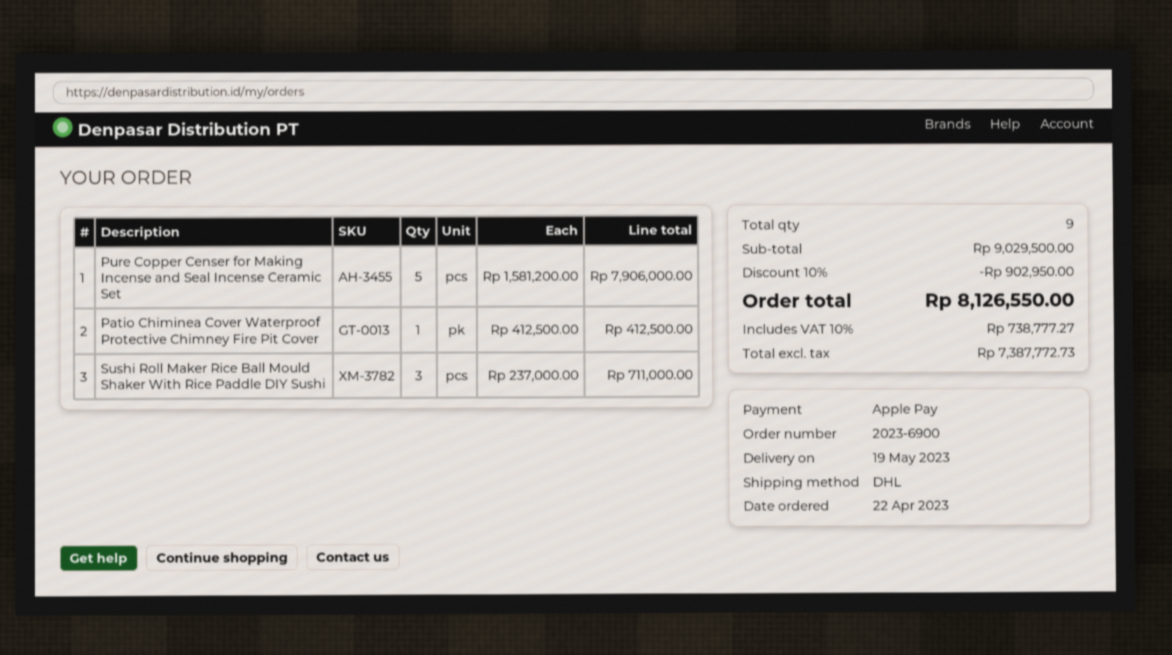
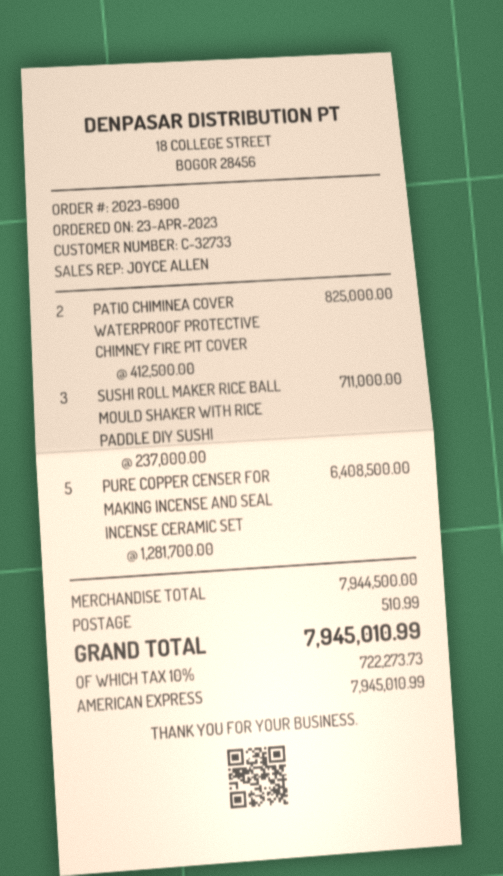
order date: 2023-04-22 -> 2023-04-23
payment method: Apple Pay -> American Express
Pure Copper Censer for Making Incense and Seal Incense Ceramic Set: 5 x 1581200.00 = 7906000.00 -> 5 x 1281700.00 = 6408500.00
Patio Chiminea Cover Waterproof Protective Chimney Fire Pit Cover: 1 x 412500.00 = 412500.00 -> 2 x 412500.00 = 825000.00
subtotal: 9029500.00 -> 7944500.00
discount: 10% = 902950.00 -> none
shipping: none -> 510.99
tax: 10% = 738777.27 -> 10% = 722273.73
total: 8126550.00 -> 7945010.99

